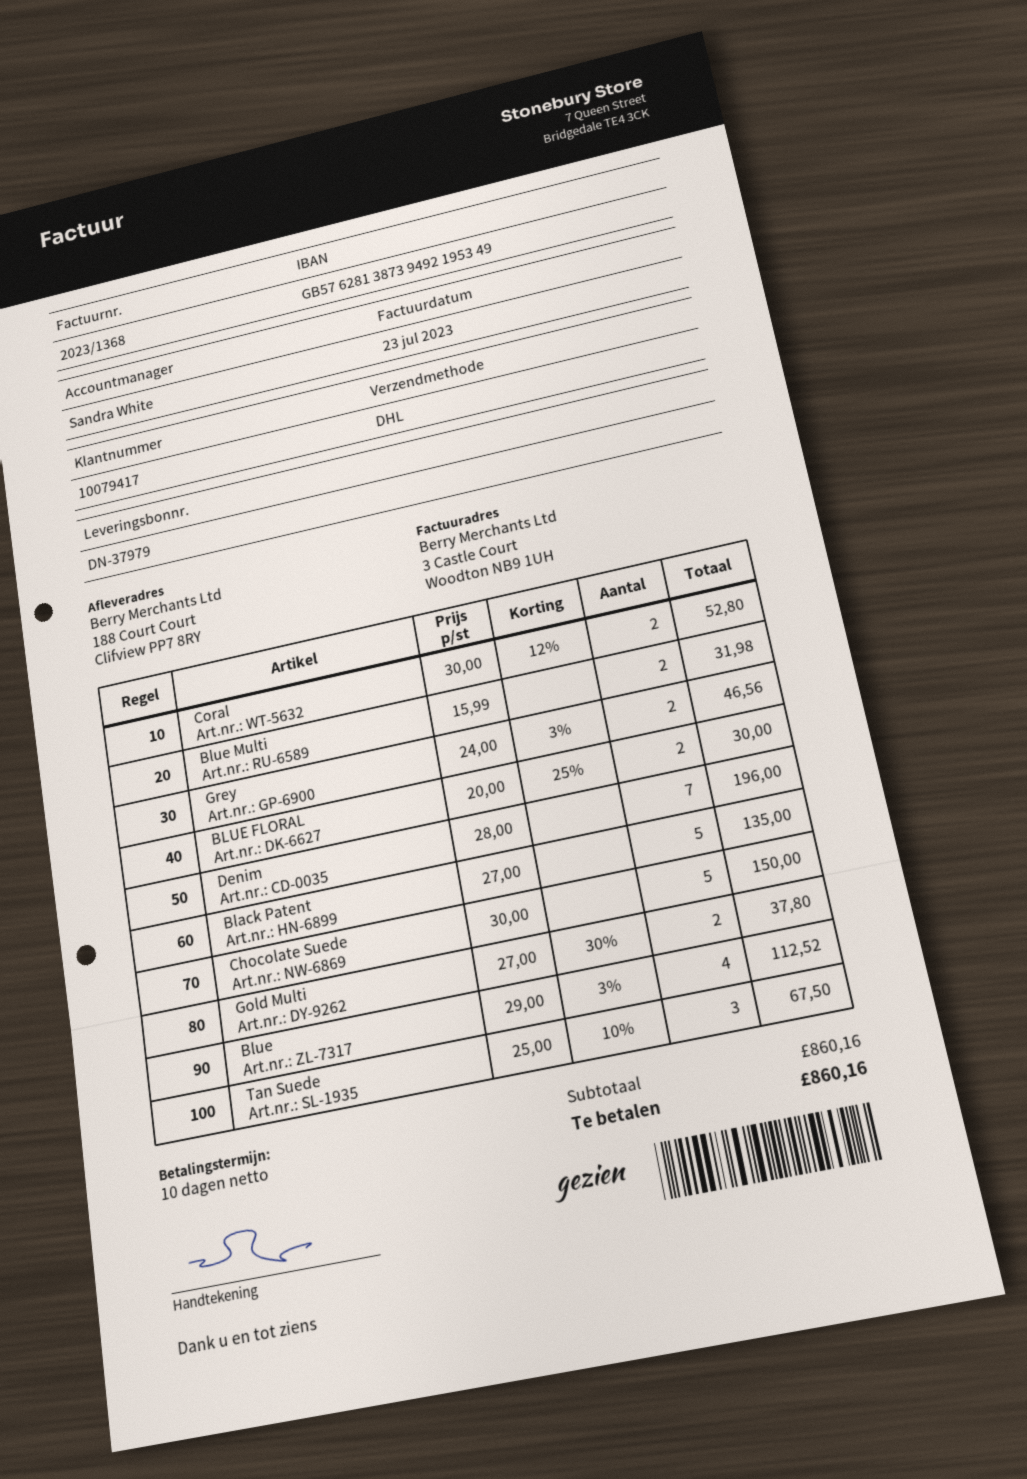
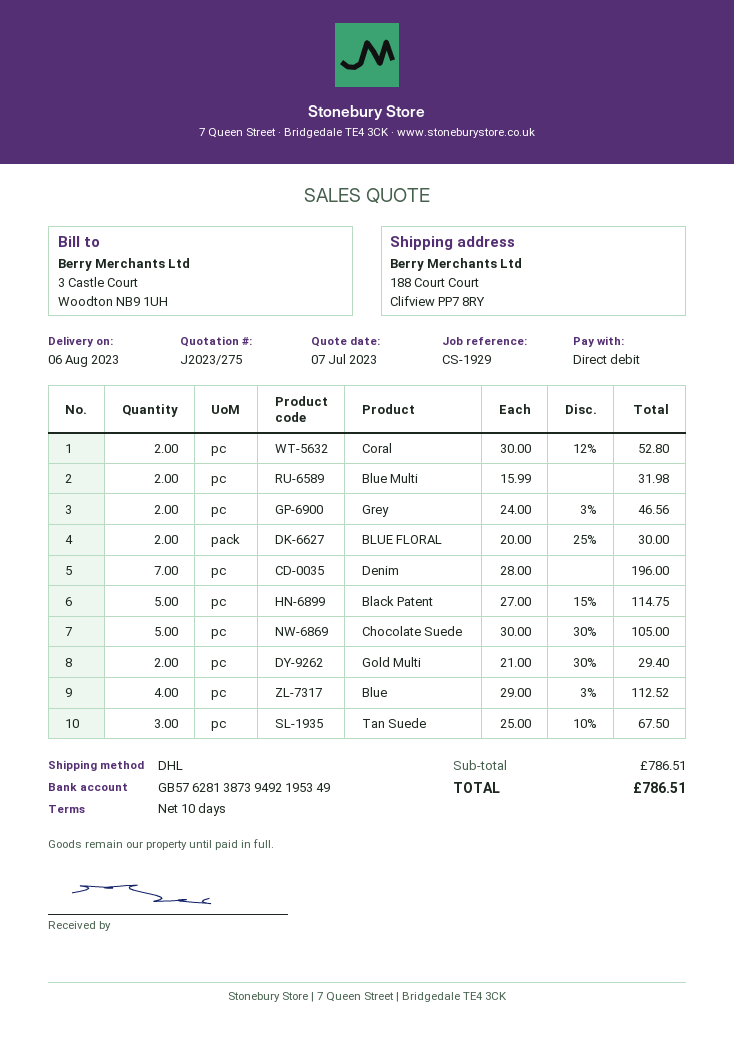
Black Patent: 5 x 27.00 = 135.00 -> 5 x 27.00 - 15% = 114.75
Chocolate Suede: 5 x 30.00 = 150.00 -> 5 x 30.00 - 30% = 105.00
Gold Multi: 2 x 27.00 - 30% = 37.80 -> 2 x 21.00 - 30% = 29.40
subtotal: 860.16 -> 786.51
total: 860.16 -> 786.51

